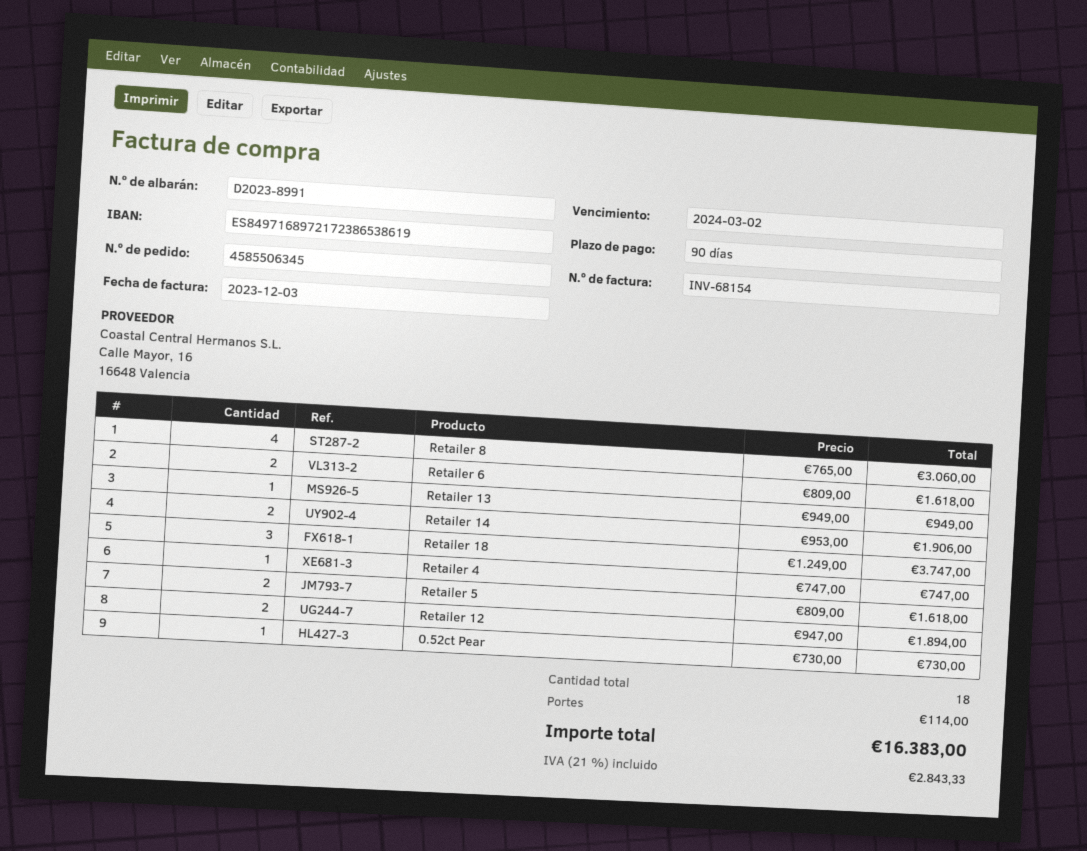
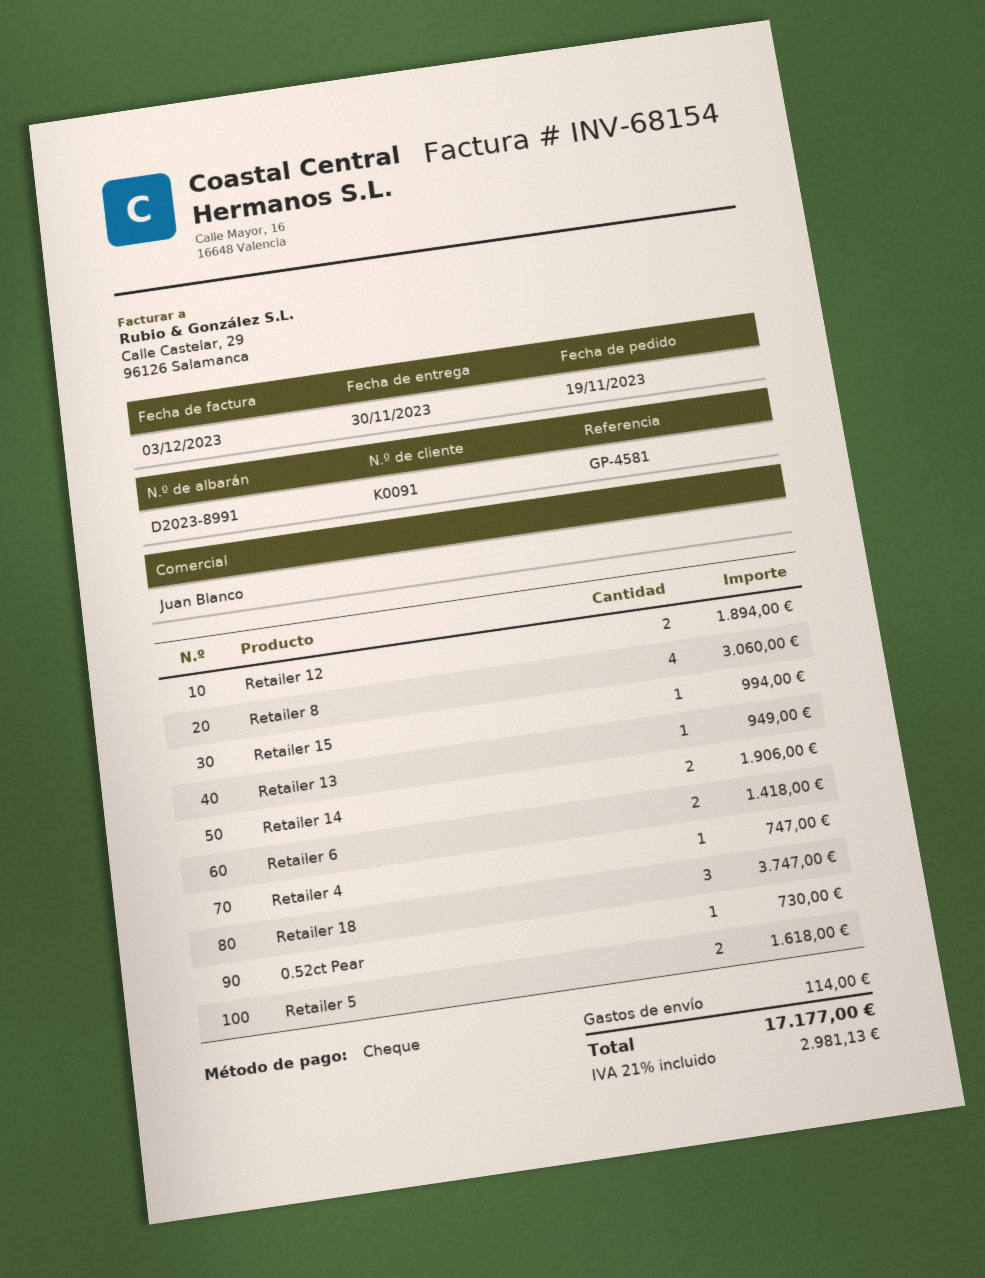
Retailer 6: 2 for 1618.00 -> 2 for 1418.00
Retailer 15: none -> 1 for 994.00
tax: 21% = 2843.33 -> 21% = 2981.13
total: 16383.00 -> 17177.00

